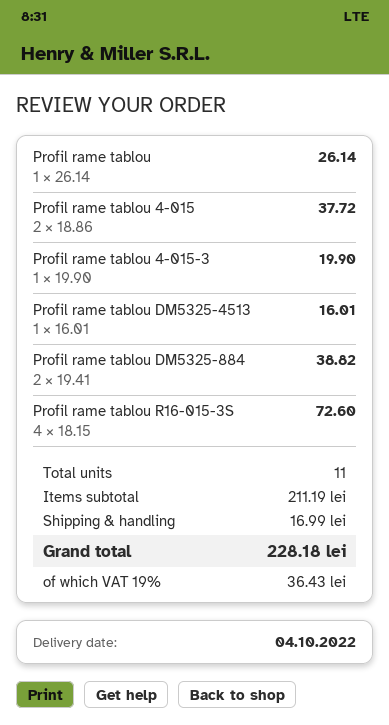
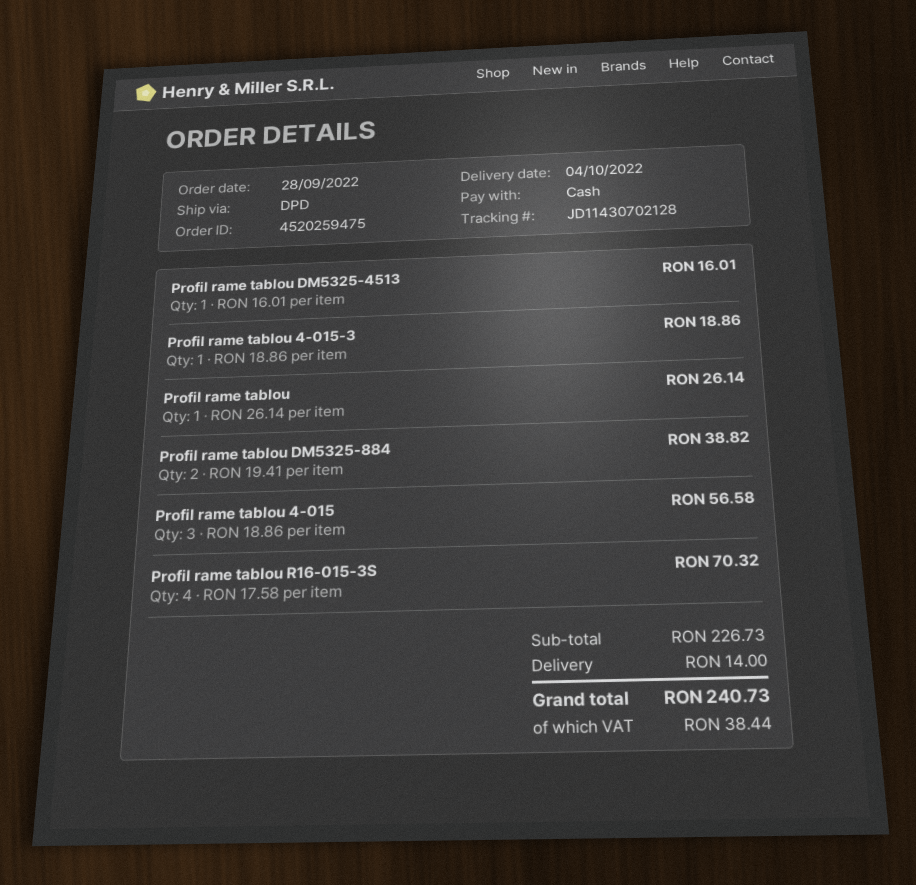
Profil rame tablou 4-015: 2 x 18.86 = 37.72 -> 3 x 18.86 = 56.58
Profil rame tablou 4-015-3: 1 x 19.90 = 19.90 -> 1 x 18.86 = 18.86
Profil rame tablou R16-015-3S: 4 x 18.15 = 72.60 -> 4 x 17.58 = 70.32
subtotal: 211.19 -> 226.73
shipping: 16.99 -> 14.00
tax: 36.43 -> 38.44
total: 228.18 -> 240.73

